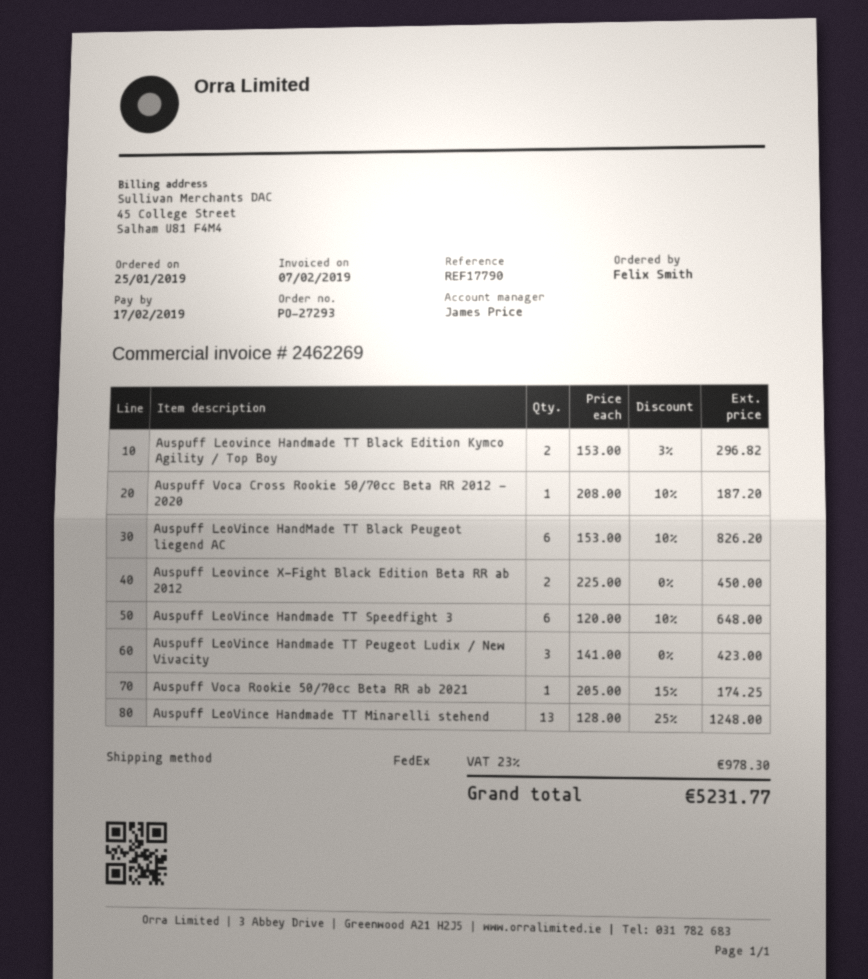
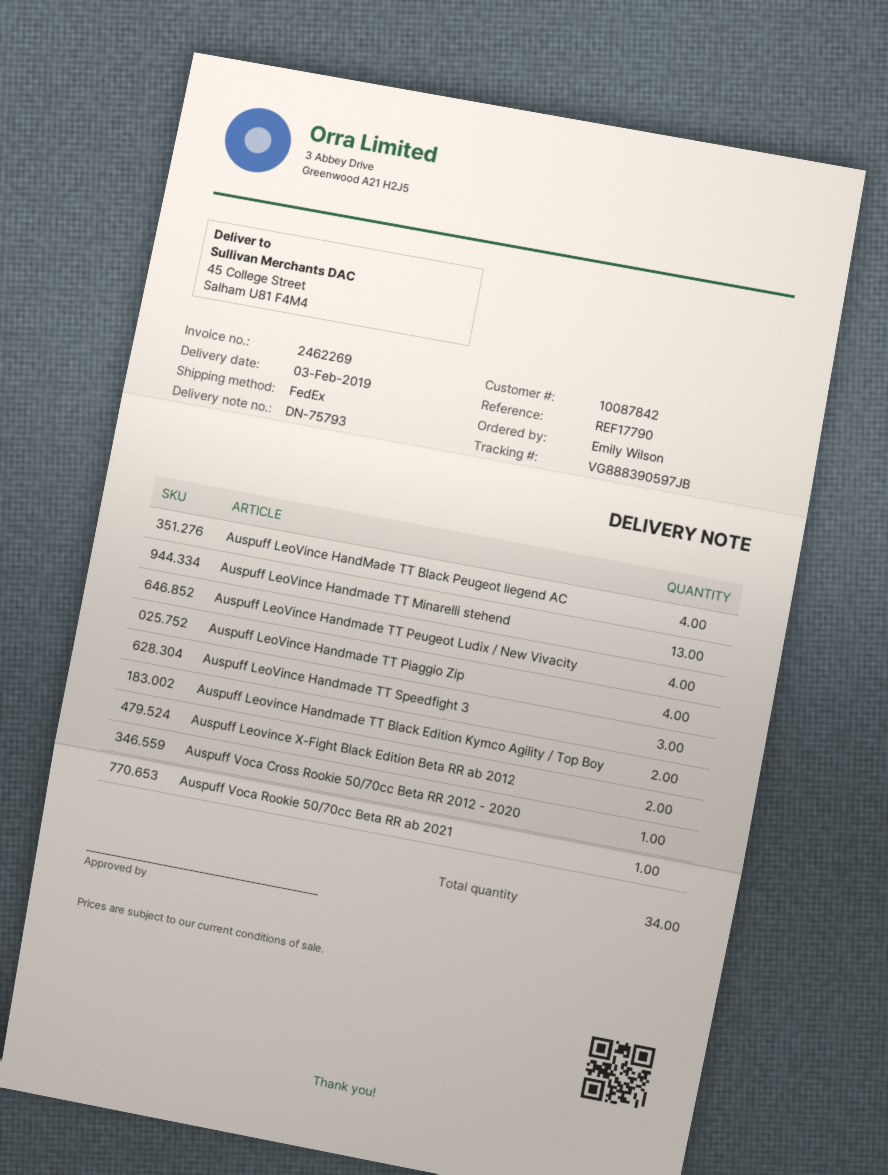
ordered by: Felix Smith -> Emily Wilson
Auspuff LeoVince HandMade TT Black Peugeot liegend AC: 6 -> 4
Auspuff LeoVince Handmade TT Speedfight 3: 6 -> 3
Auspuff LeoVince Handmade TT Peugeot Ludix / New Vivacity: 3 -> 4
Auspuff LeoVince Handmade TT Piaggio Zip: none -> 4

